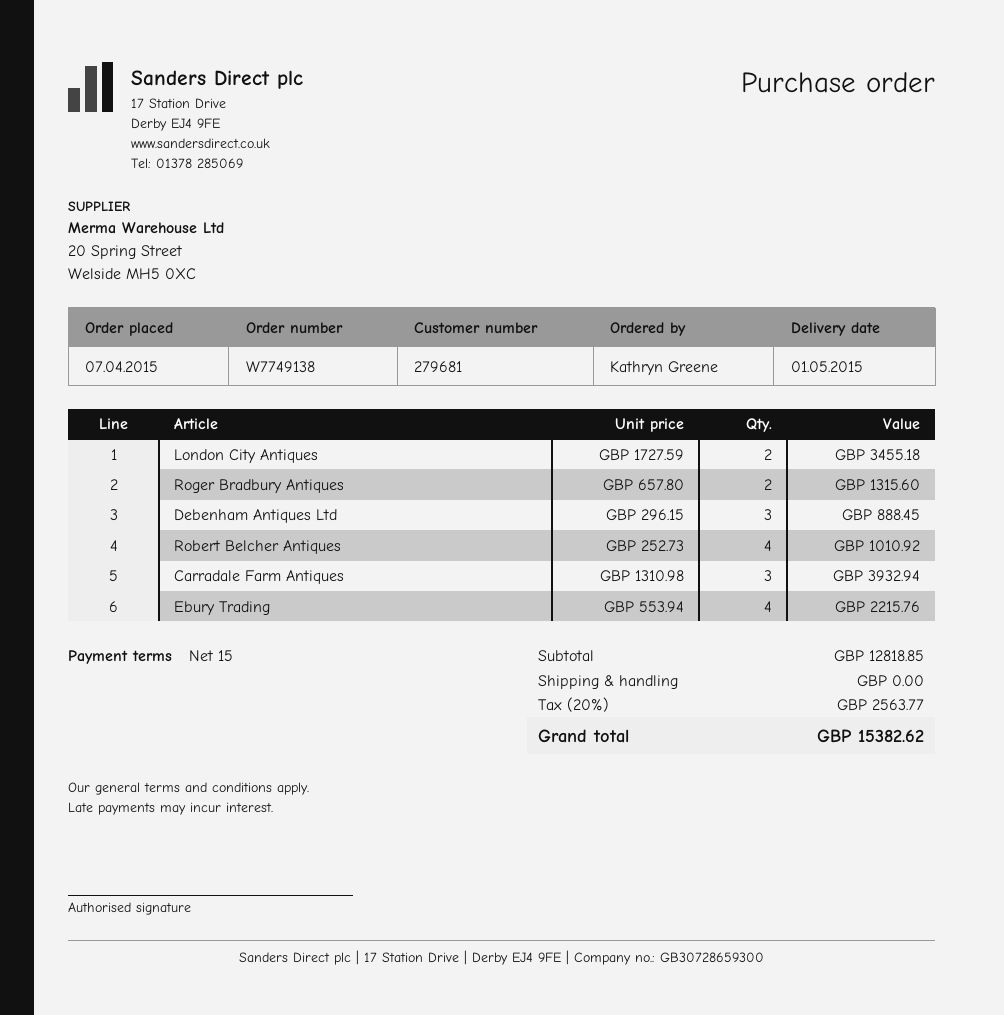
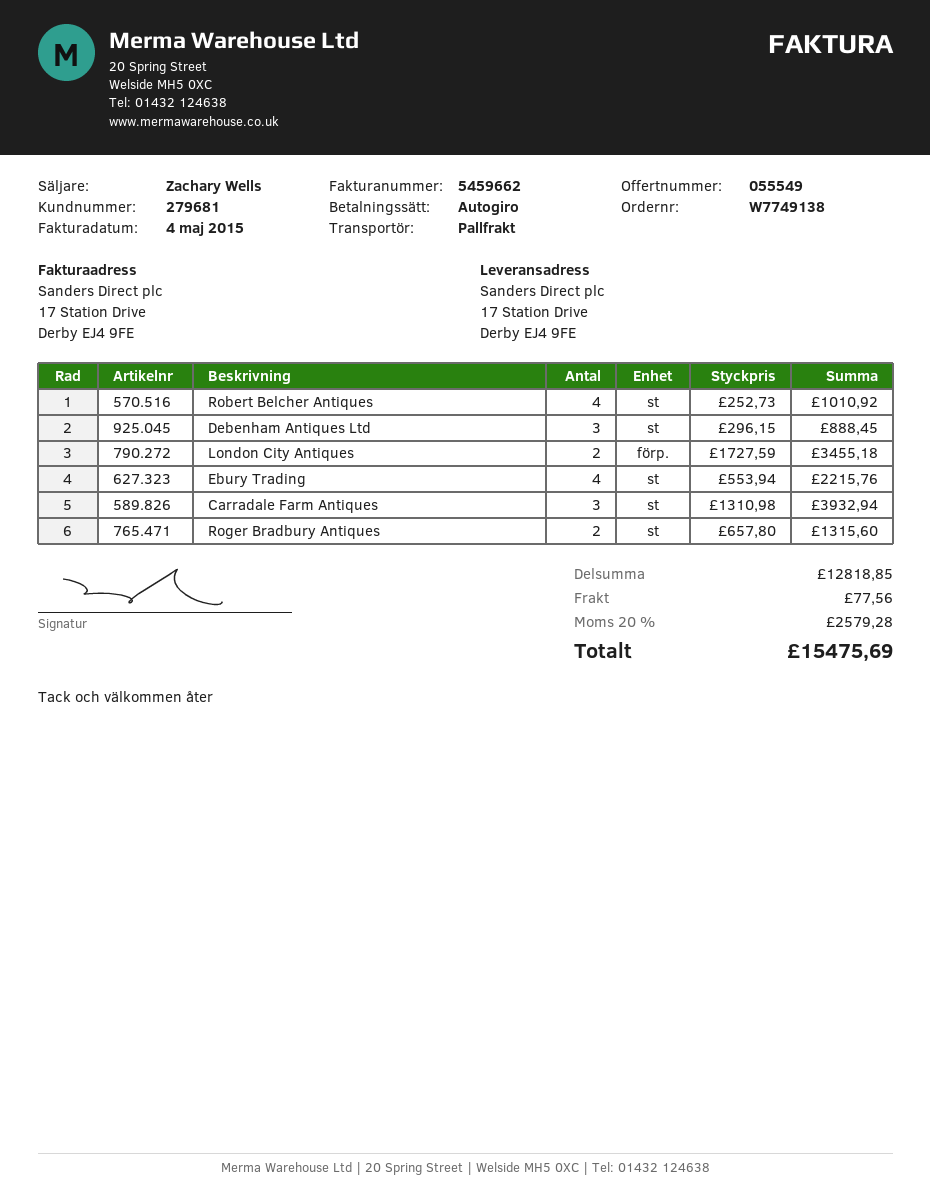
shipping: 0.00 -> 77.56
tax: 20% = 2563.77 -> 20% = 2579.28
total: 15382.62 -> 15475.69

